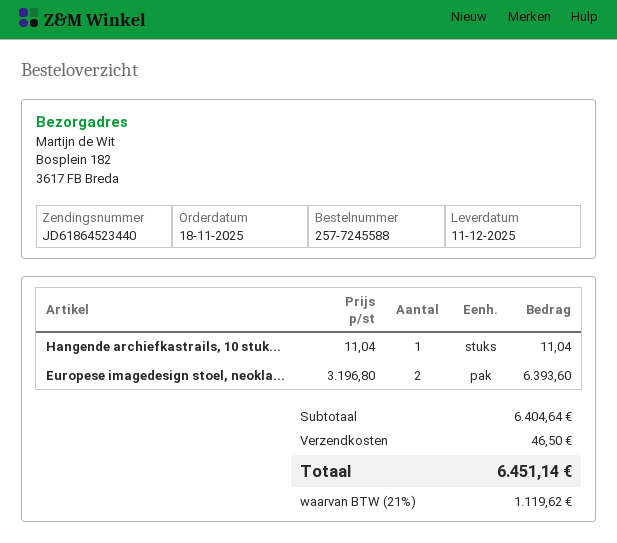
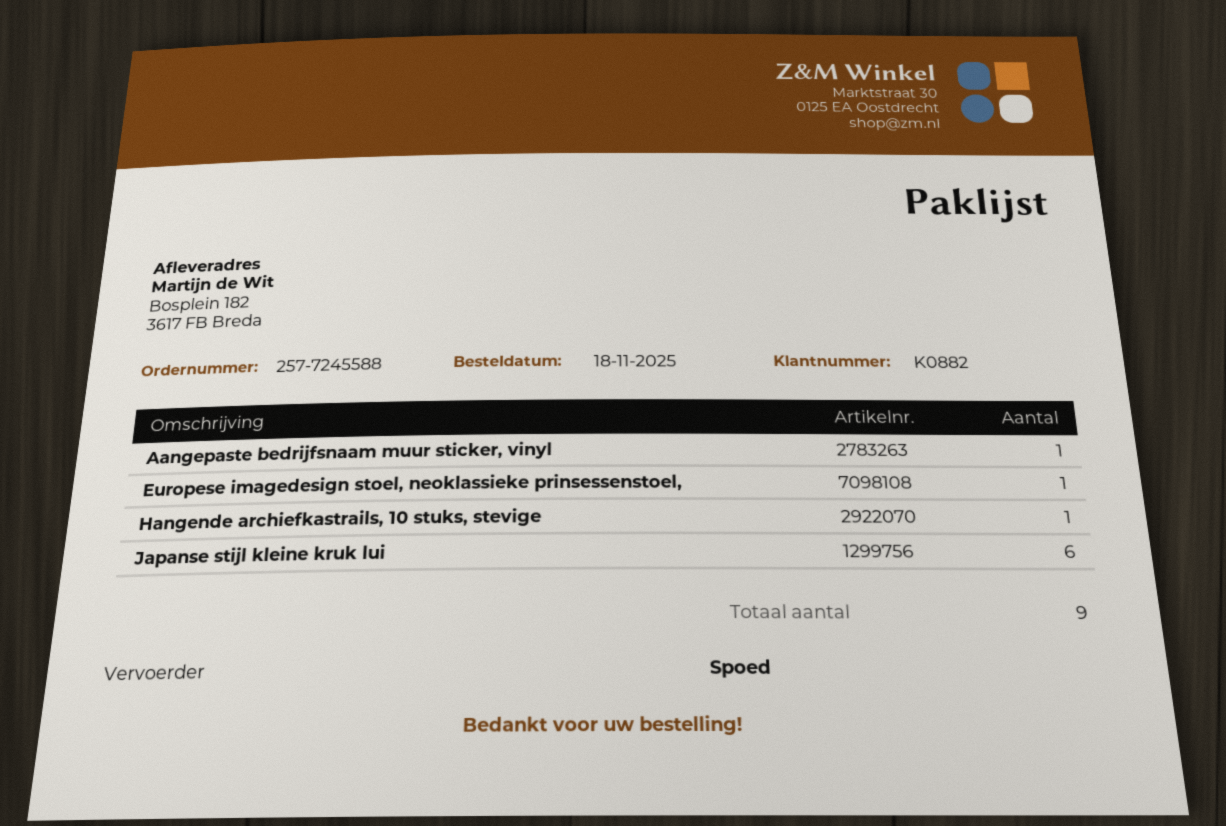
Europese imagedesign stoel, neokla...: 2 -> 1
Aangepaste bedrijfsnaam muur sticker, vinyl: none -> 1
Japanse stijl kleine kruk lui: none -> 6

